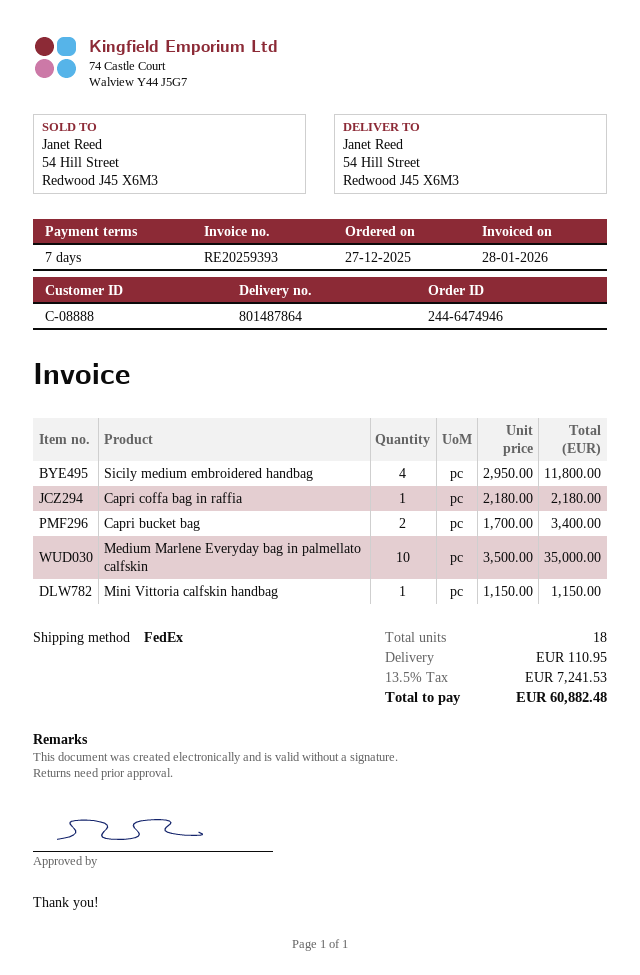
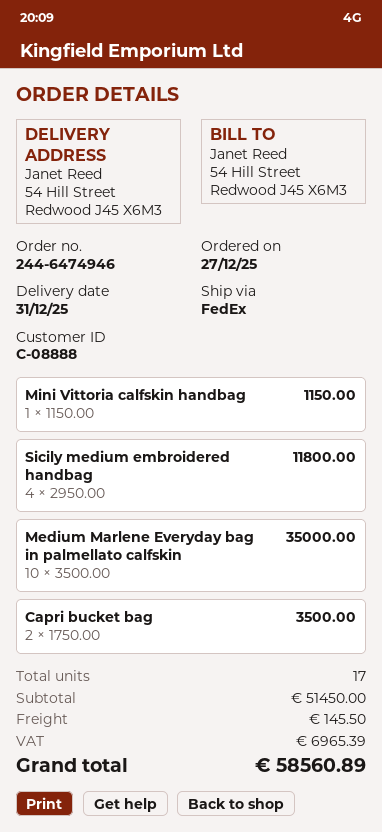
Capri coffa bag in raffia: 1 x 2180.00 = 2180.00 -> none
Capri bucket bag: 2 x 1700.00 = 3400.00 -> 2 x 1750.00 = 3500.00
total quantity: 18 -> 17
shipping: 110.95 -> 145.50
tax: 7241.53 -> 6965.39
total: 60882.48 -> 58560.89

